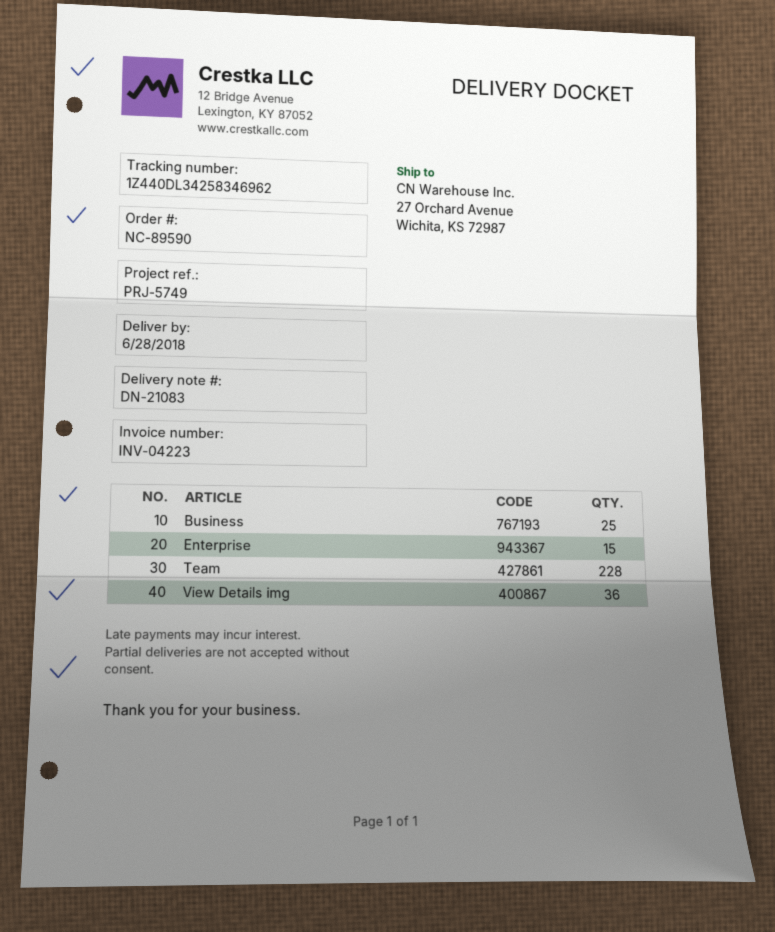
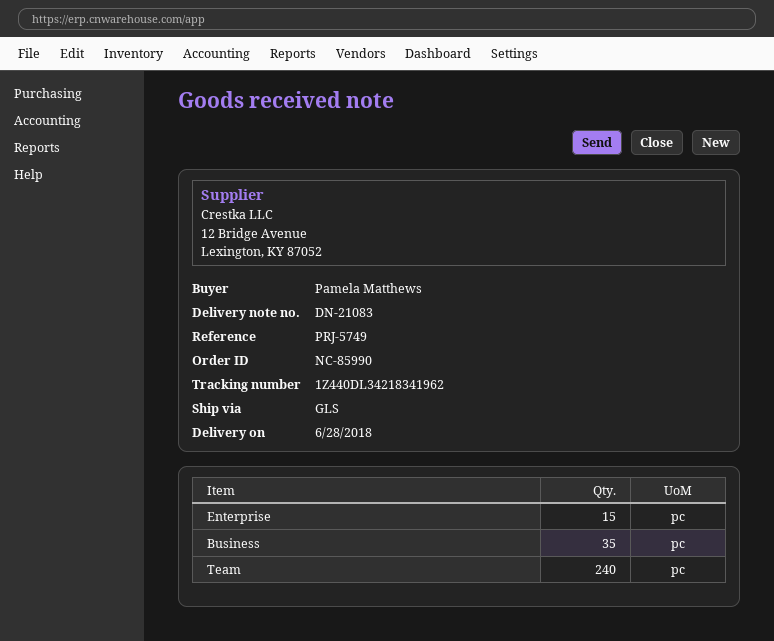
order number: NC-89590 -> NC-85990
tracking number: 1Z440DL34258346962 -> 1Z440DL34218341962
Business: 25 -> 35
Team: 228 -> 240
View Details img: 36 -> none

